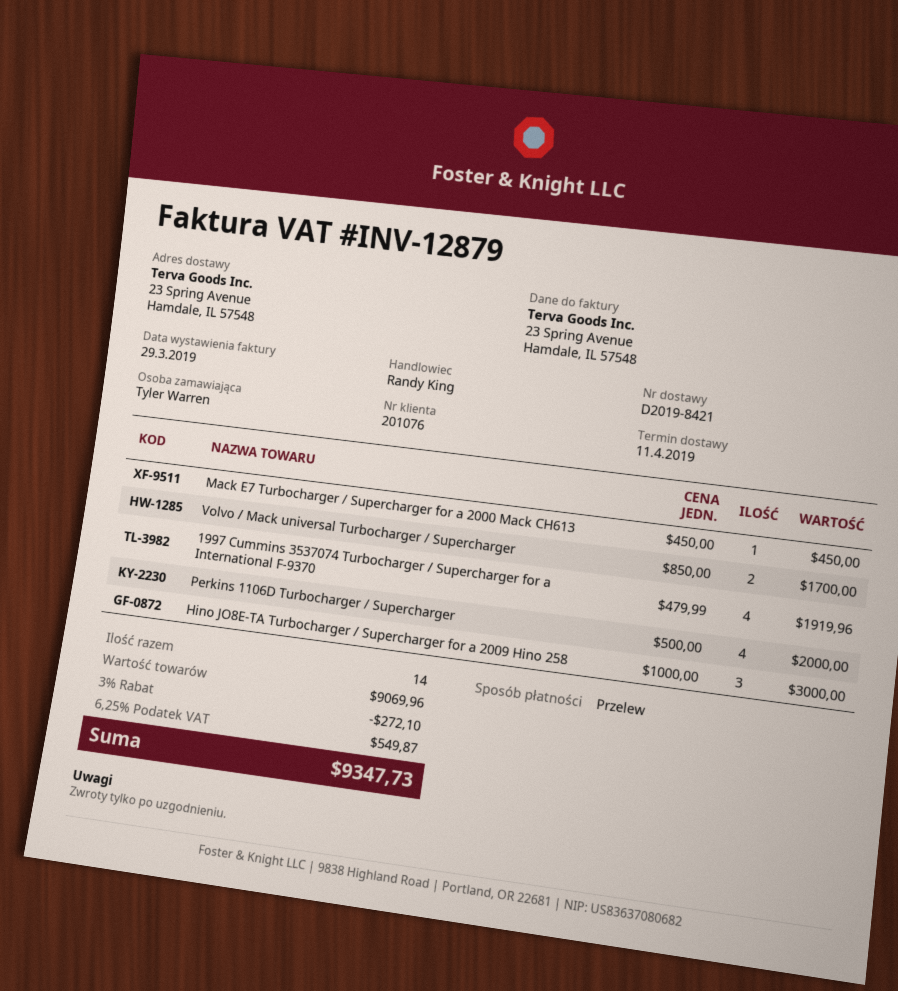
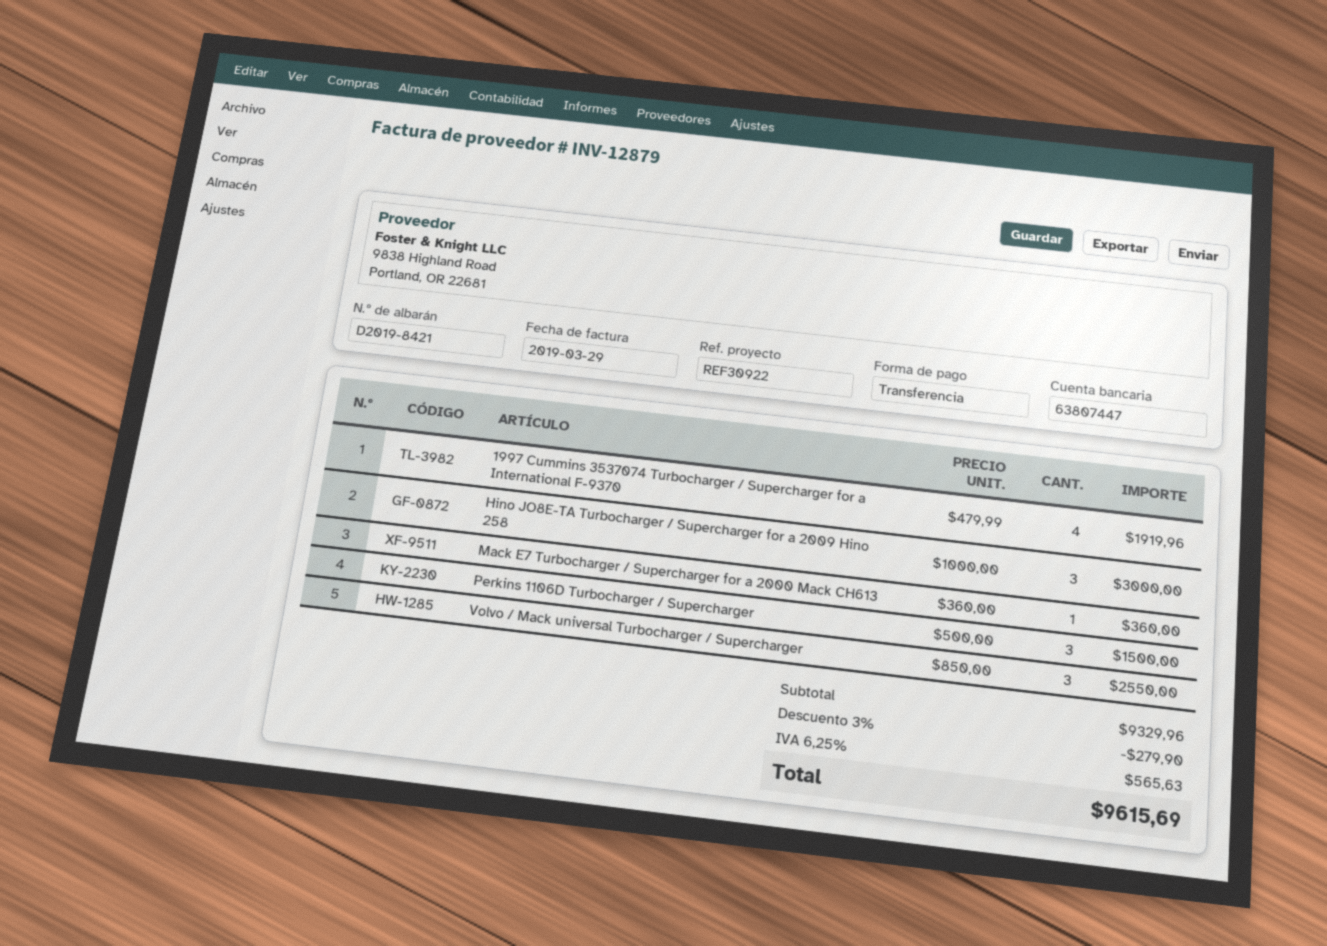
Mack E7 Turbocharger / Supercharger for a 2000 Mack CH613: 1 x 450.00 = 450.00 -> 1 x 360.00 = 360.00
Volvo / Mack universal Turbocharger / Supercharger: 2 x 850.00 = 1700.00 -> 3 x 850.00 = 2550.00
Perkins 1106D Turbocharger / Supercharger: 4 x 500.00 = 2000.00 -> 3 x 500.00 = 1500.00
subtotal: 9069.96 -> 9329.96
discount: 3% = 272.10 -> 3% = 279.90
tax: 6.25% = 549.87 -> 6.25% = 565.63
total: 9347.73 -> 9615.69

